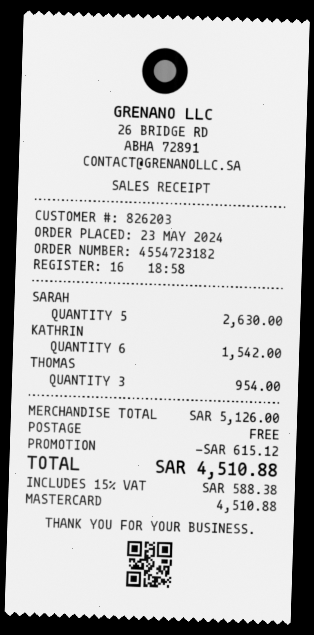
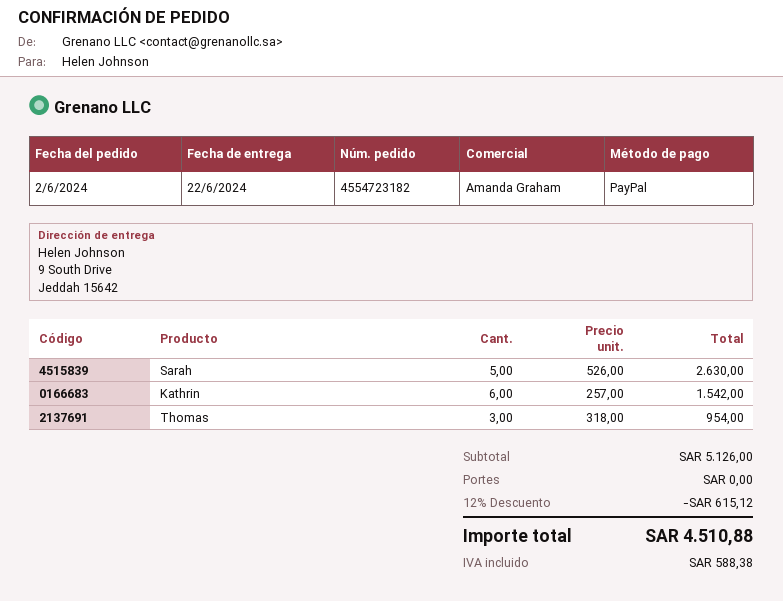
order date: 2024-05-23 -> 2024-06-02
payment method: Mastercard -> PayPal

